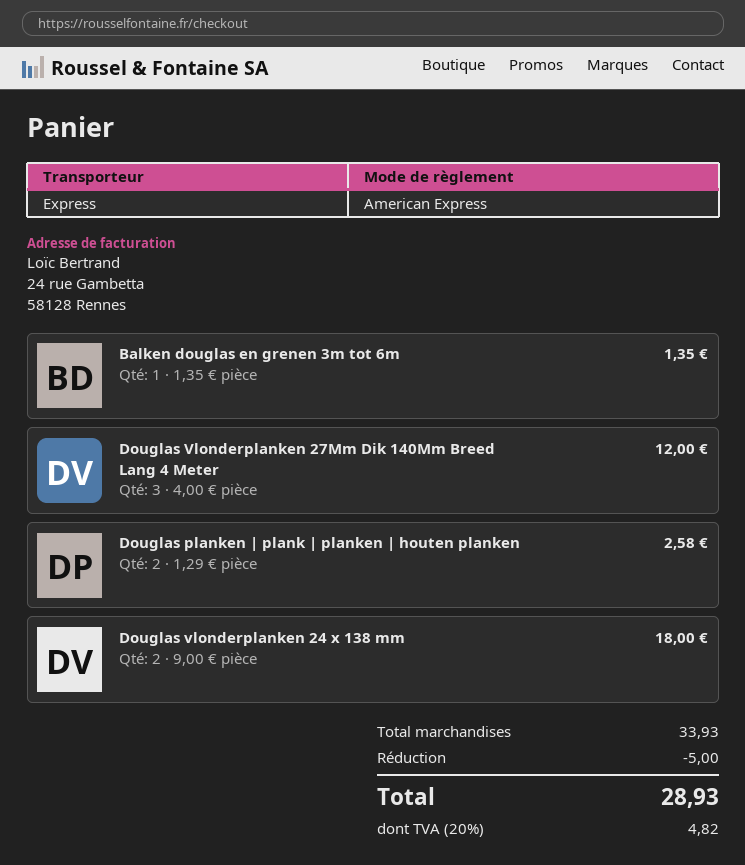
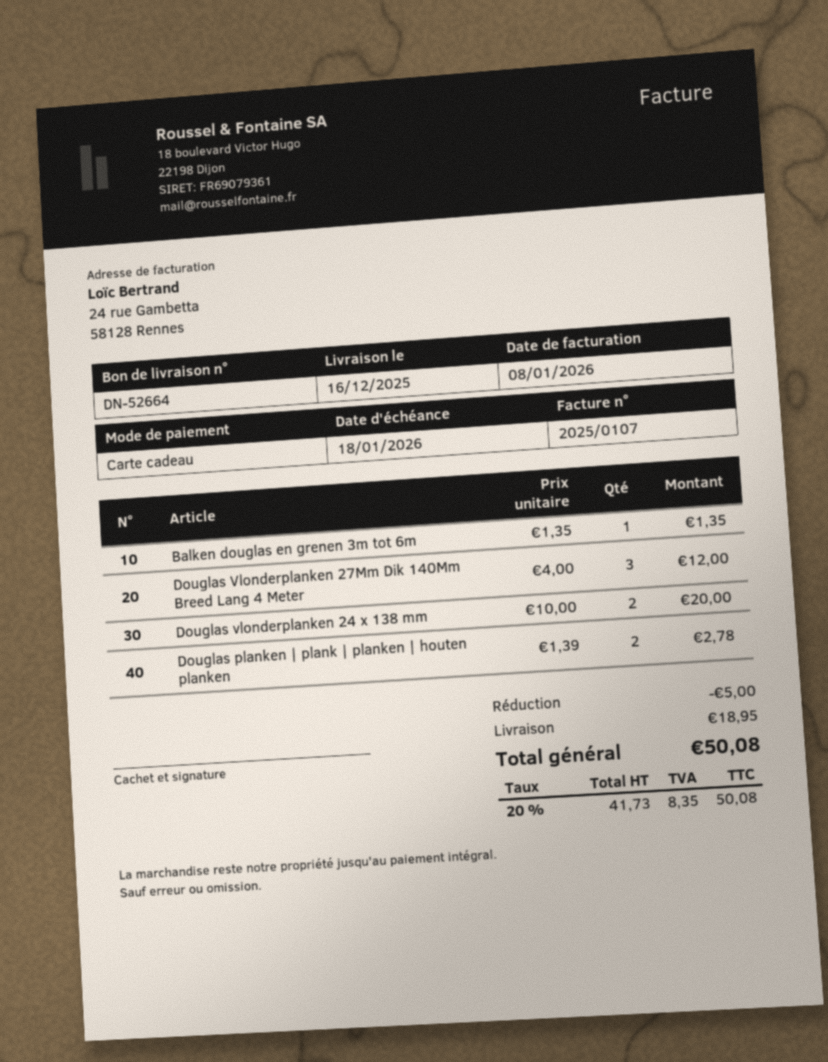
payment method: American Express -> gift card
Douglas planken | plank | planken | houten planken: 2 x 1.29 = 2.58 -> 2 x 1.39 = 2.78
Douglas vlonderplanken 24 x 138 mm: 2 x 9.00 = 18.00 -> 2 x 10.00 = 20.00
shipping: none -> 18.95
tax: 20% = 4.82 -> 20% = 8.35
total: 28.93 -> 50.08

